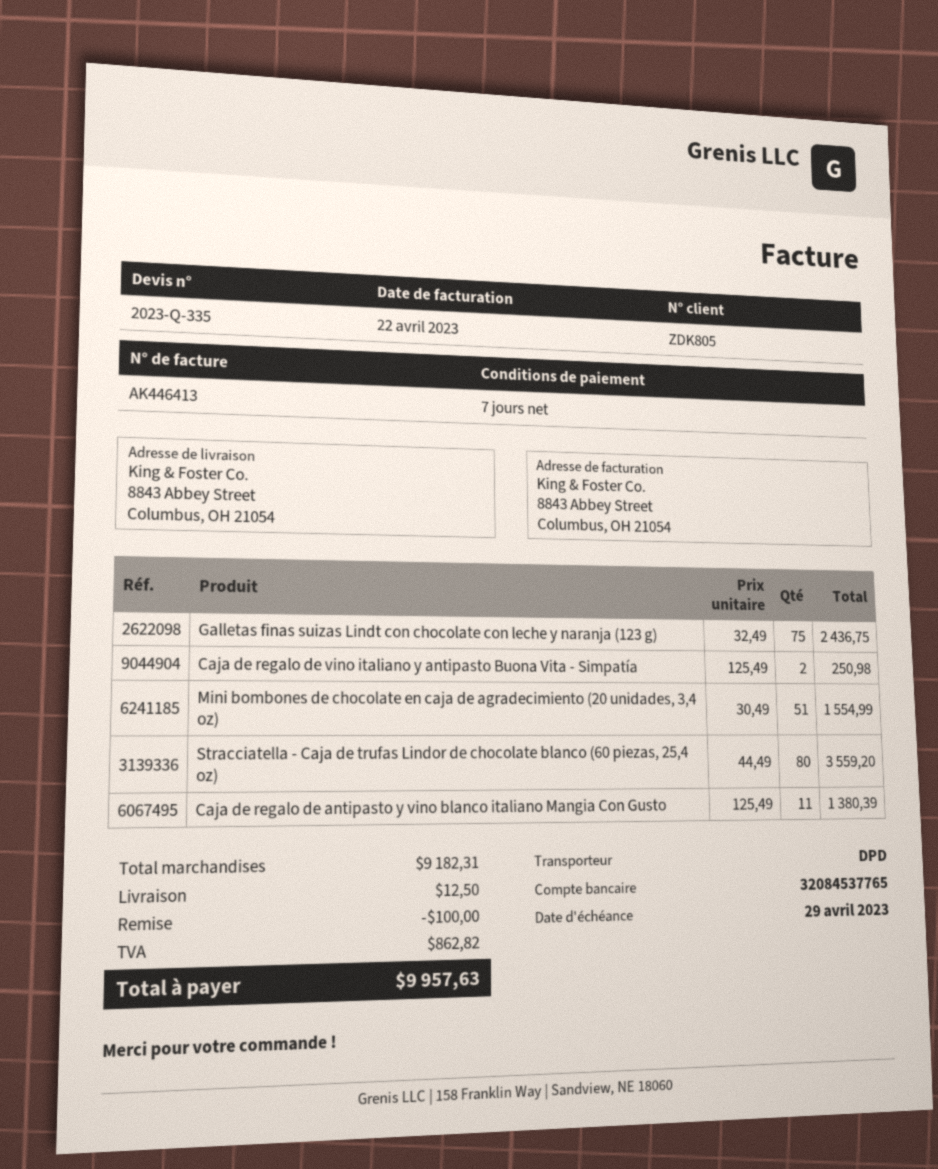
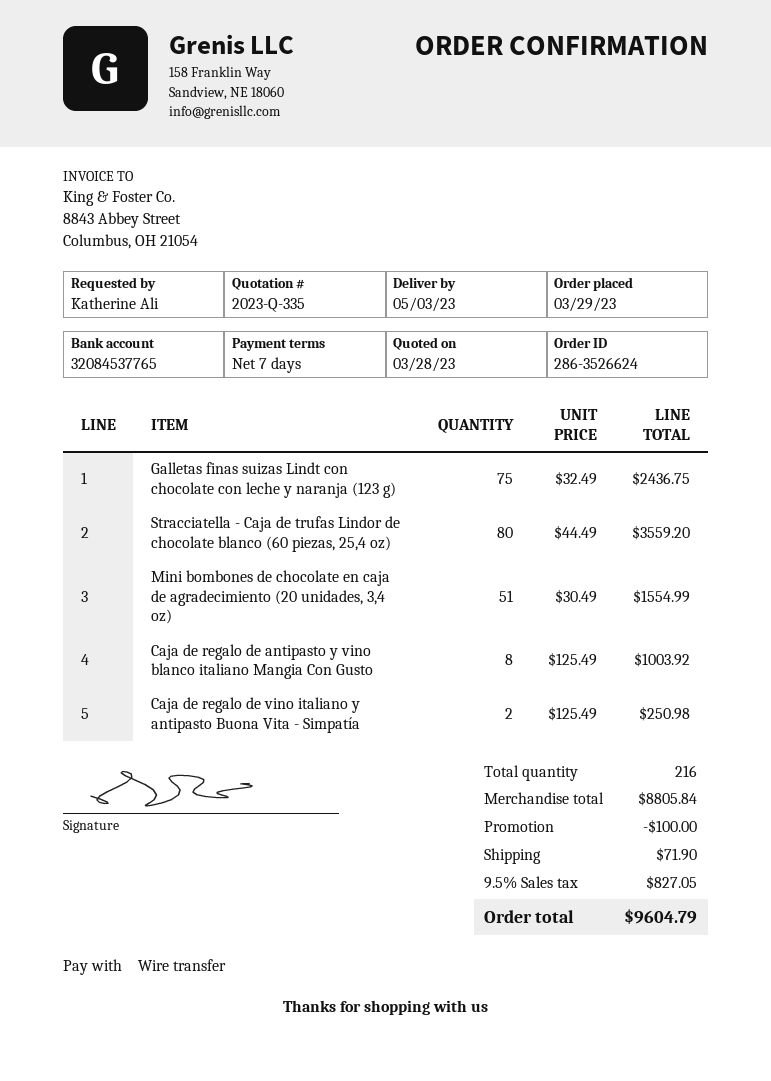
Caja de regalo de antipasto y vino blanco italiano Mangia Con Gusto: 11 x 125.49 = 1380.39 -> 8 x 125.49 = 1003.92
subtotal: 9182.31 -> 8805.84
shipping: 12.50 -> 71.90
tax: 862.82 -> 827.05
total: 9957.63 -> 9604.79

